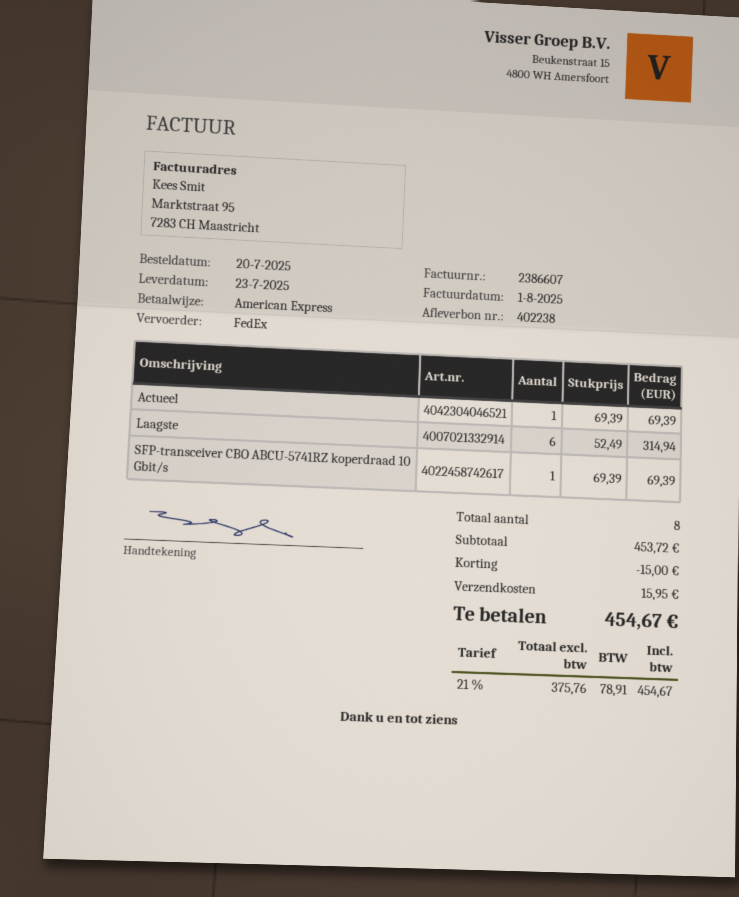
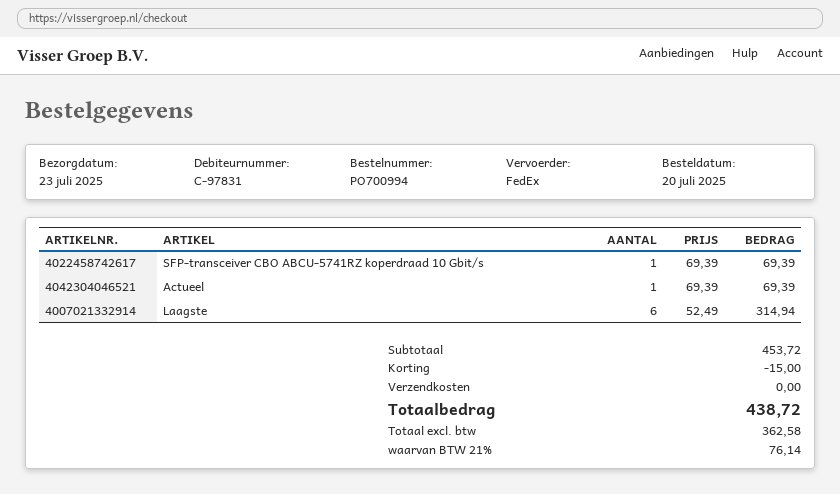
shipping: 15.95 -> 0.00
net: 375.76 -> 362.58
tax: 21% = 78.91 -> 21% = 76.14
total: 454.67 -> 438.72

